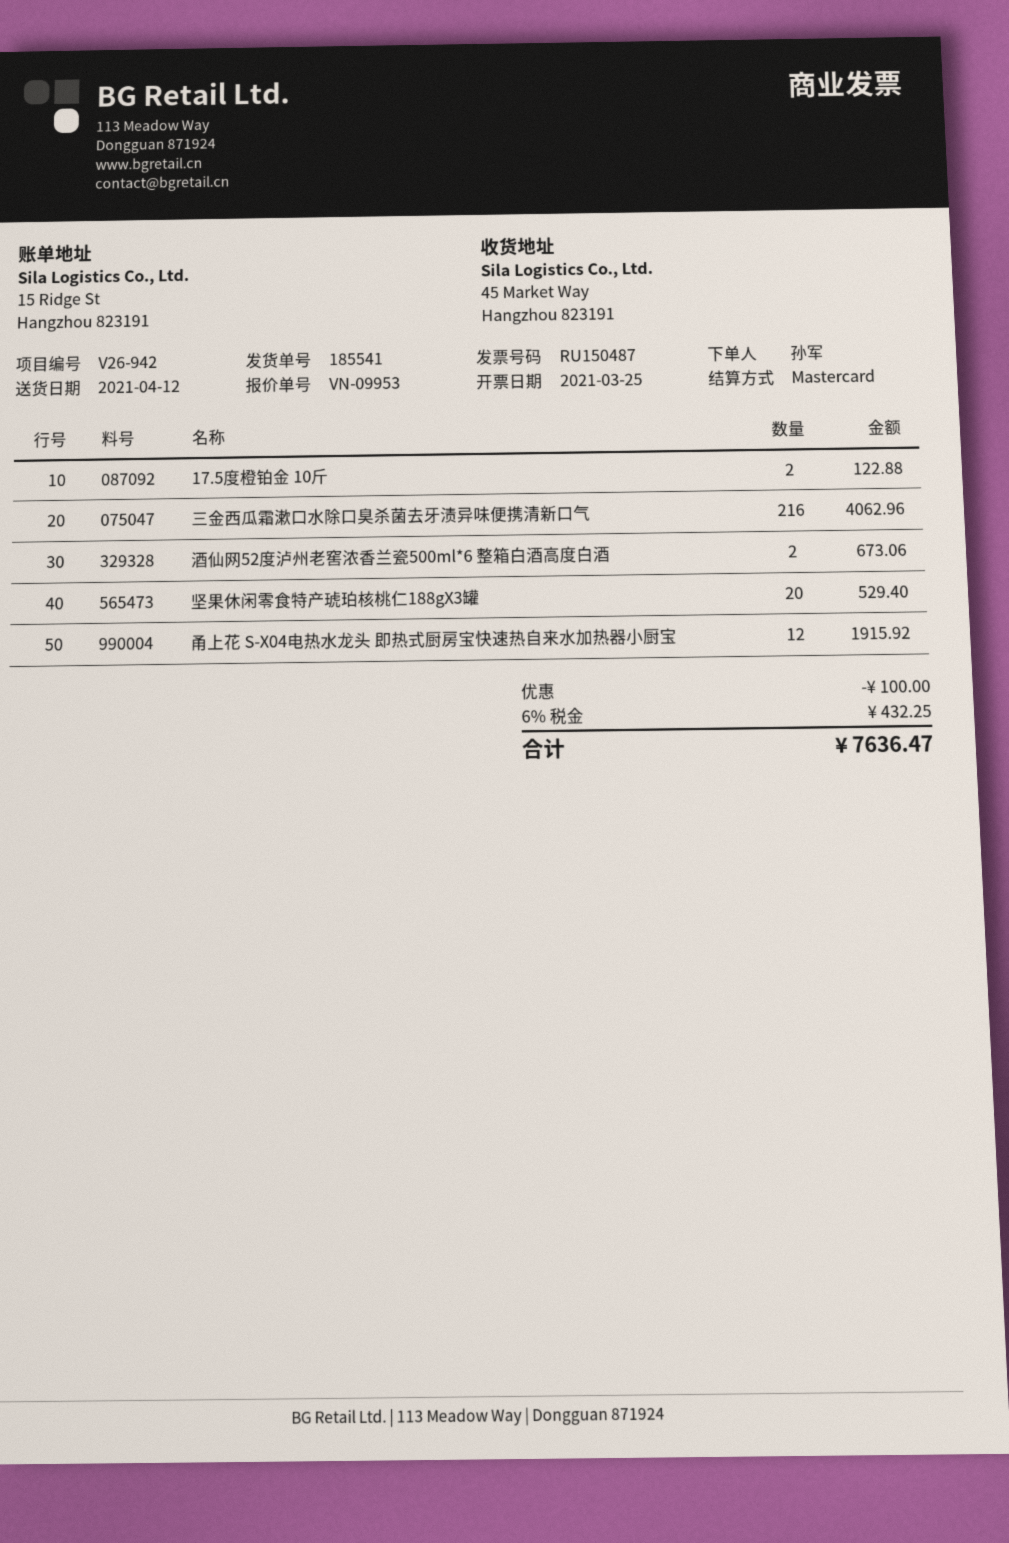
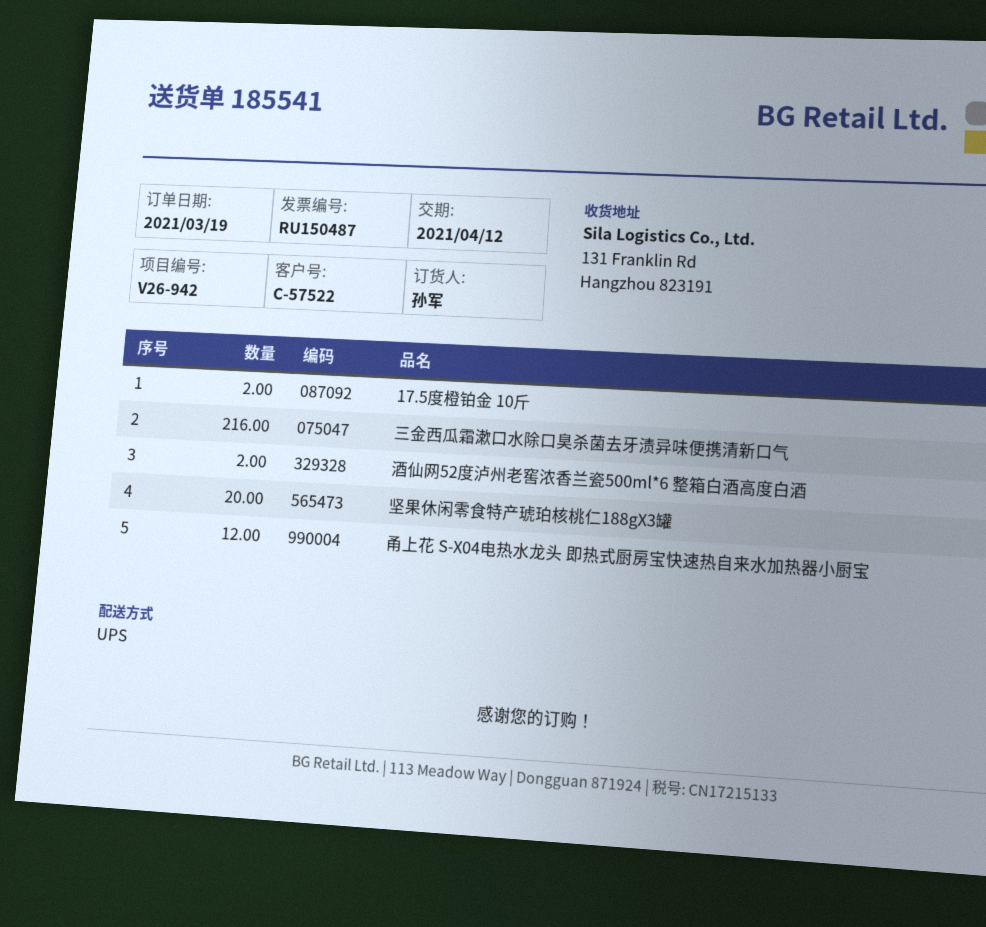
ship to: 45 Market Way, Hangzhou 823191 -> 131 Franklin Rd, Hangzhou 823191

